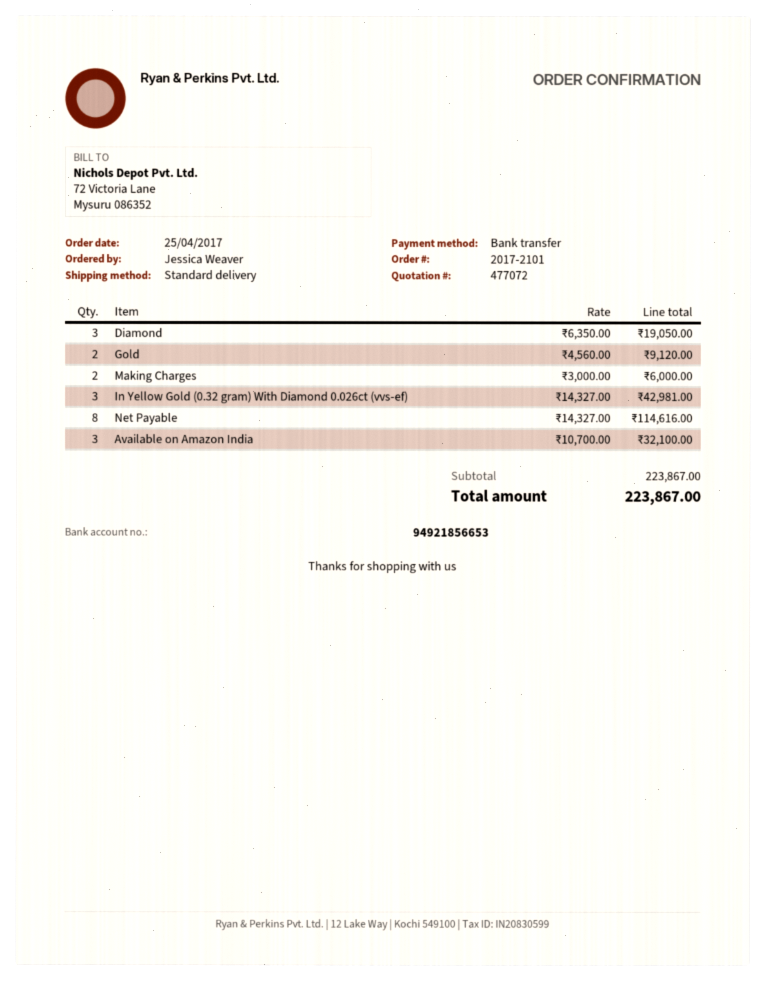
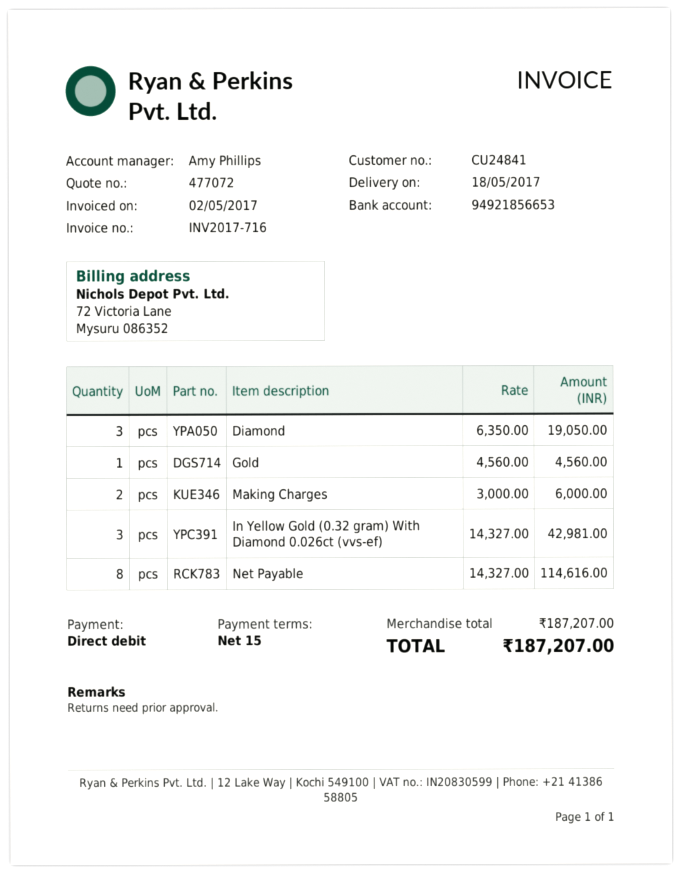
payment method: bank transfer -> direct debit
Gold: 2 x 4560.00 = 9120.00 -> 1 x 4560.00 = 4560.00
Available on Amazon India: 3 x 10700.00 = 32100.00 -> none
subtotal: 223867.00 -> 187207.00
total: 223867.00 -> 187207.00

